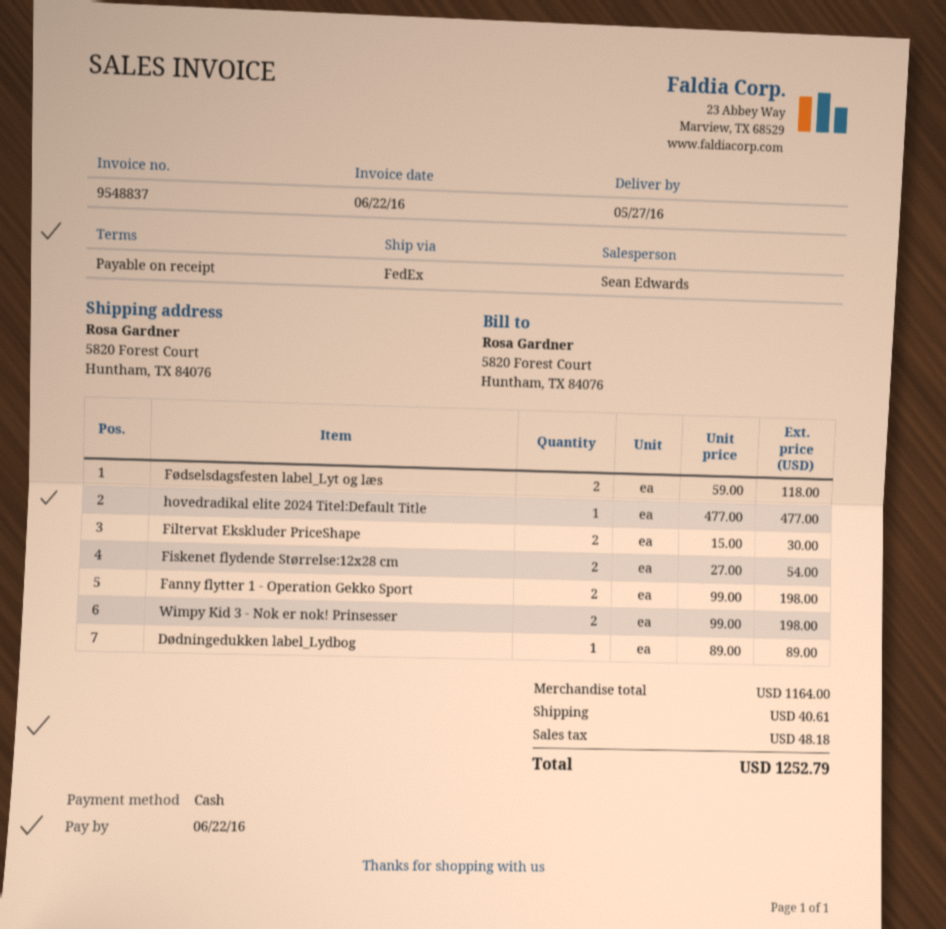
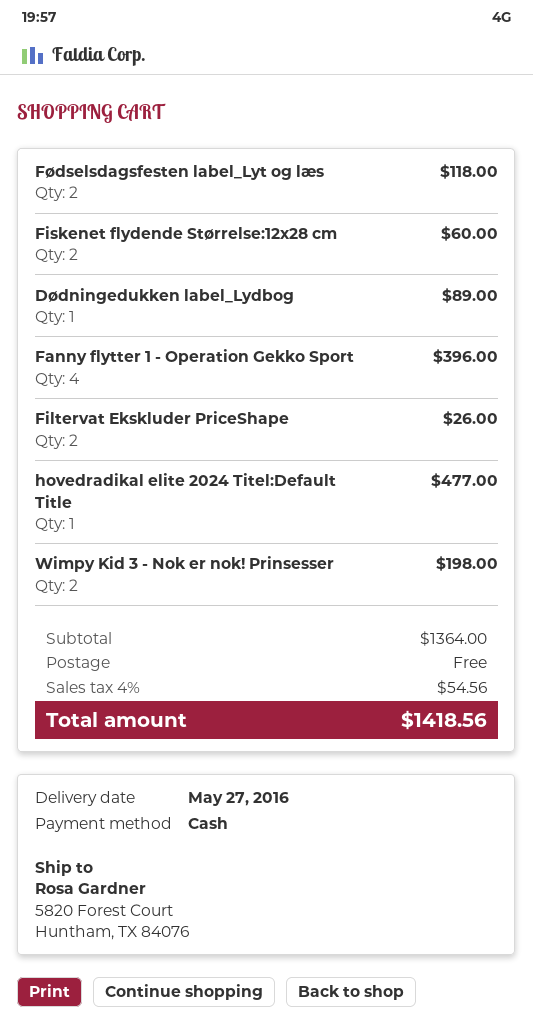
Filtervat Ekskluder PriceShape: 2 for 30.00 -> 2 for 26.00
Fiskenet flydende Størrelse:12x28 cm: 2 for 54.00 -> 2 for 60.00
Fanny flytter 1 - Operation Gekko Sport: 2 for 198.00 -> 4 for 396.00
subtotal: 1164.00 -> 1364.00
shipping: 40.61 -> 0.00
tax: 48.18 -> 54.56
total: 1252.79 -> 1418.56

